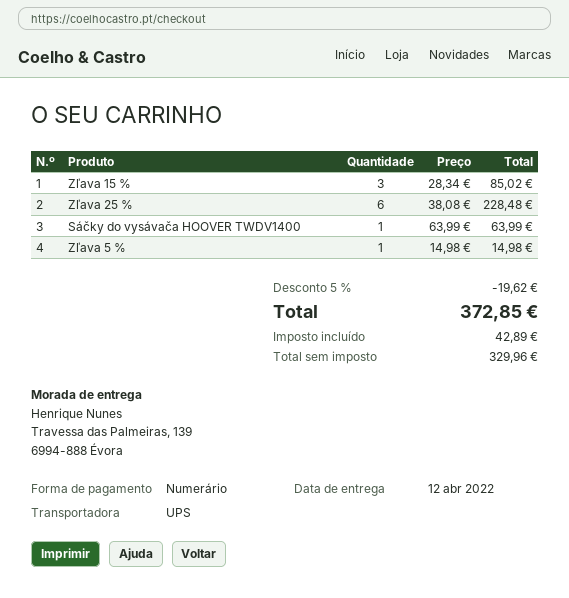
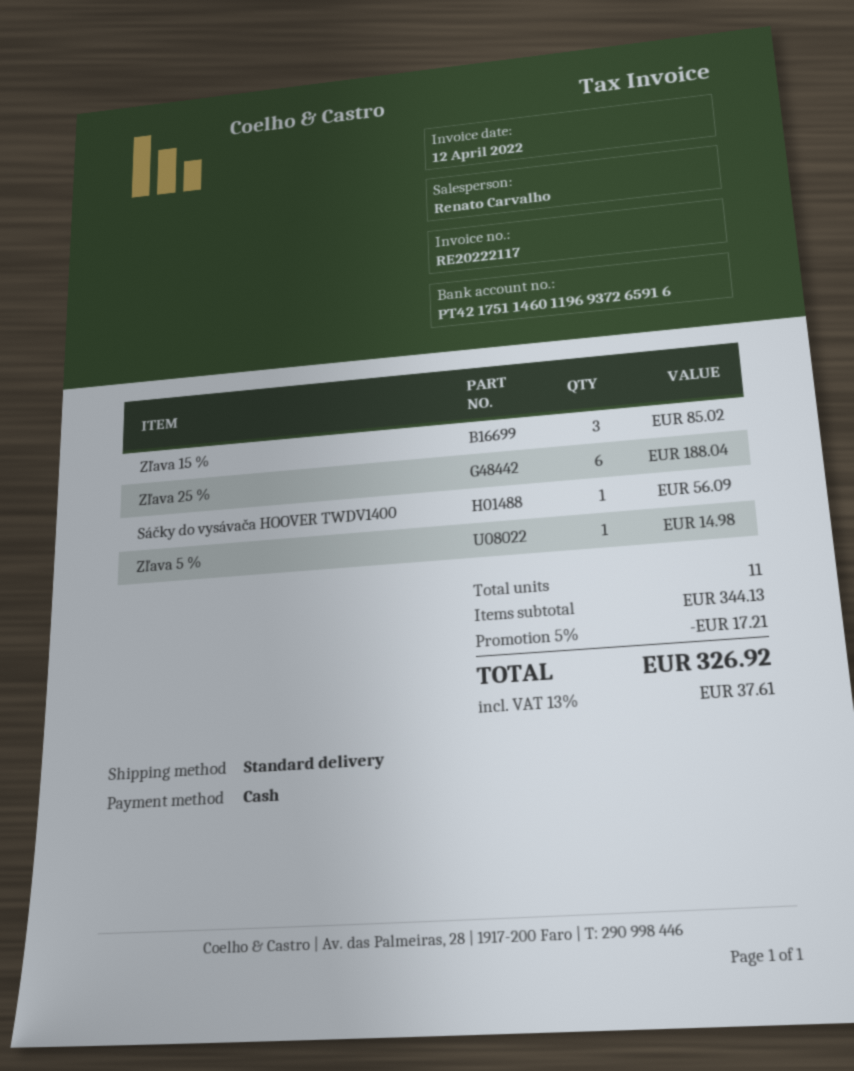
shipping method: UPS -> standard
Zľava 25 %: 6 for 228.48 -> 6 for 188.04
Sáčky do vysávača HOOVER TWDV1400: 1 for 63.99 -> 1 for 56.09
discount: 5% = 19.62 -> 5% = 17.21
tax: 42.89 -> 37.61
total: 372.85 -> 326.92

